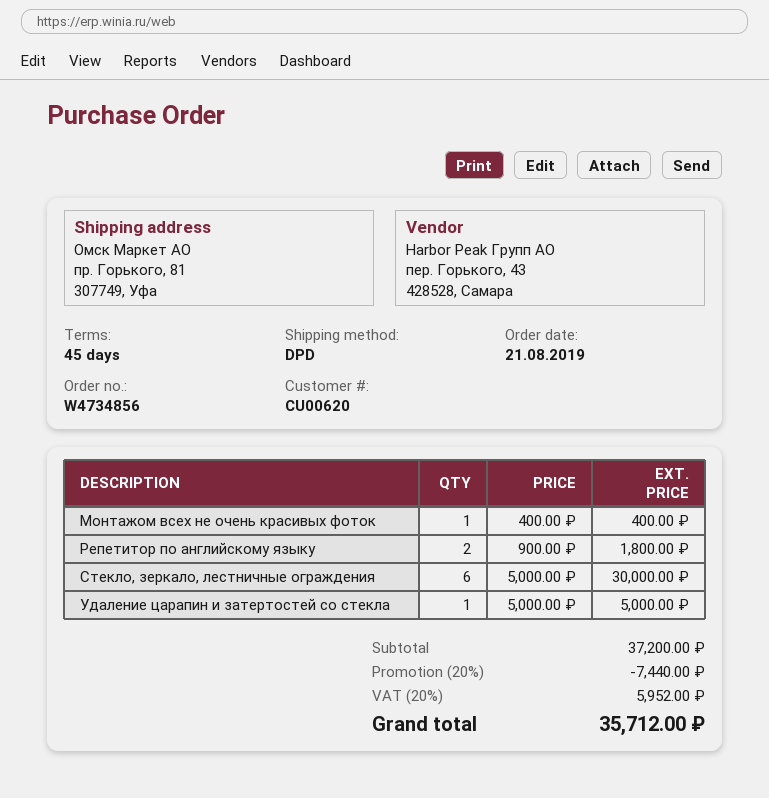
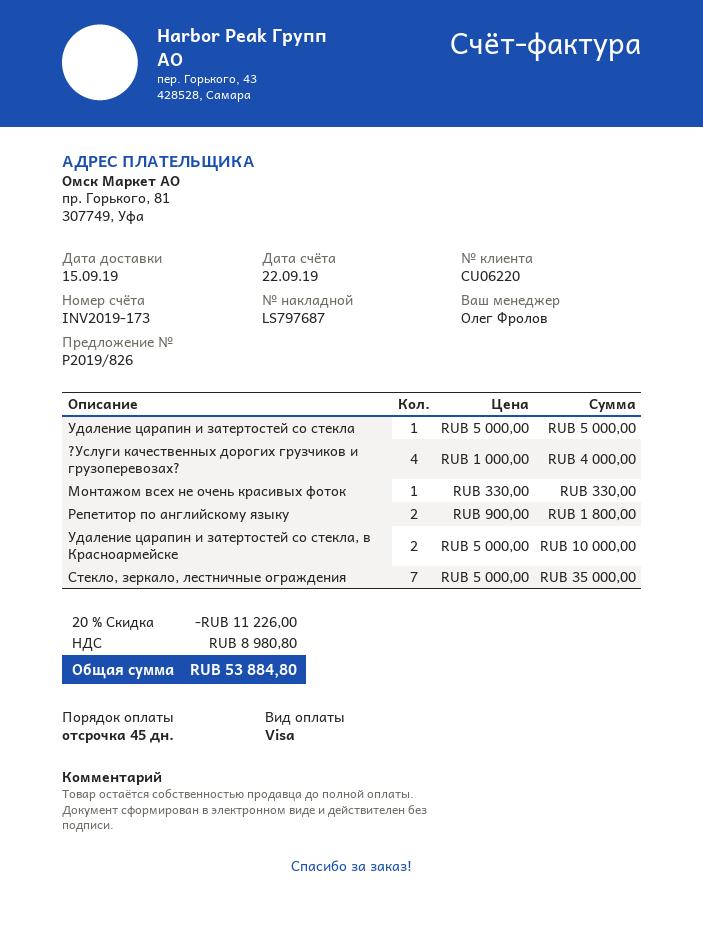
customer number: CU00620 -> CU06220
Монтажом всех не очень красивых фоток: 1 x 400.00 = 400.00 -> 1 x 330.00 = 330.00
Стекло, зеркало, лестничные ограждения: 6 x 5000.00 = 30000.00 -> 7 x 5000.00 = 35000.00
?Услуги качественных дорогих грузчиков и грузоперевозах?: none -> 4 x 1000.00 = 4000.00
Удаление царапин и затертостей со стекла, в Красноармейске: none -> 2 x 5000.00 = 10000.00
discount: 20% = 7440.00 -> 20% = 11226.00
tax: 5952.00 -> 8980.80
total: 35712.00 -> 53884.80

